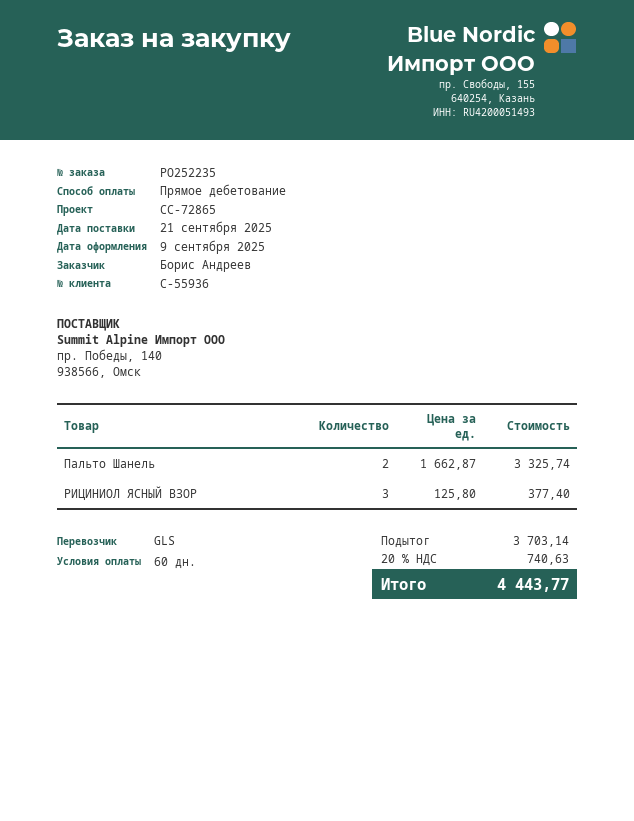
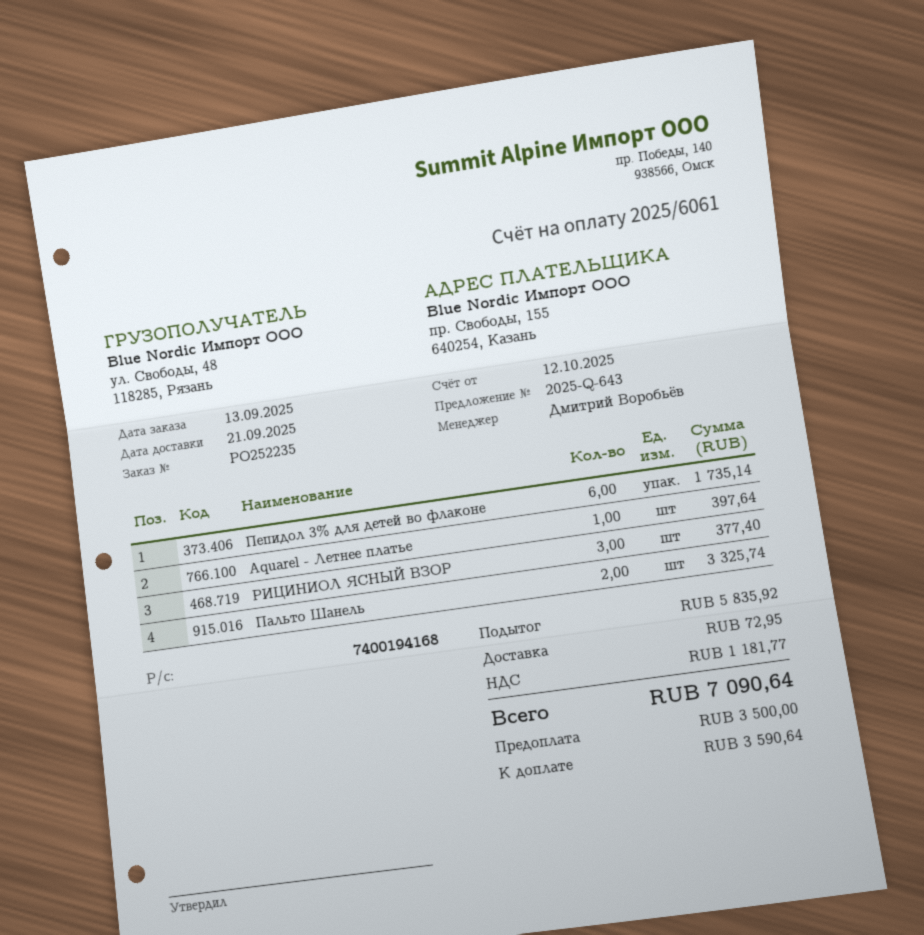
order date: 2025-09-09 -> 2025-09-13
Пепидол 3% для детей во флаконе: none -> 6 for 1735.14
Aquarel - Летнее платье: none -> 1 for 397.64
subtotal: 3703.14 -> 5835.92
shipping: none -> 72.95
tax: 740.63 -> 1181.77
total: 4443.77 -> 7090.64

